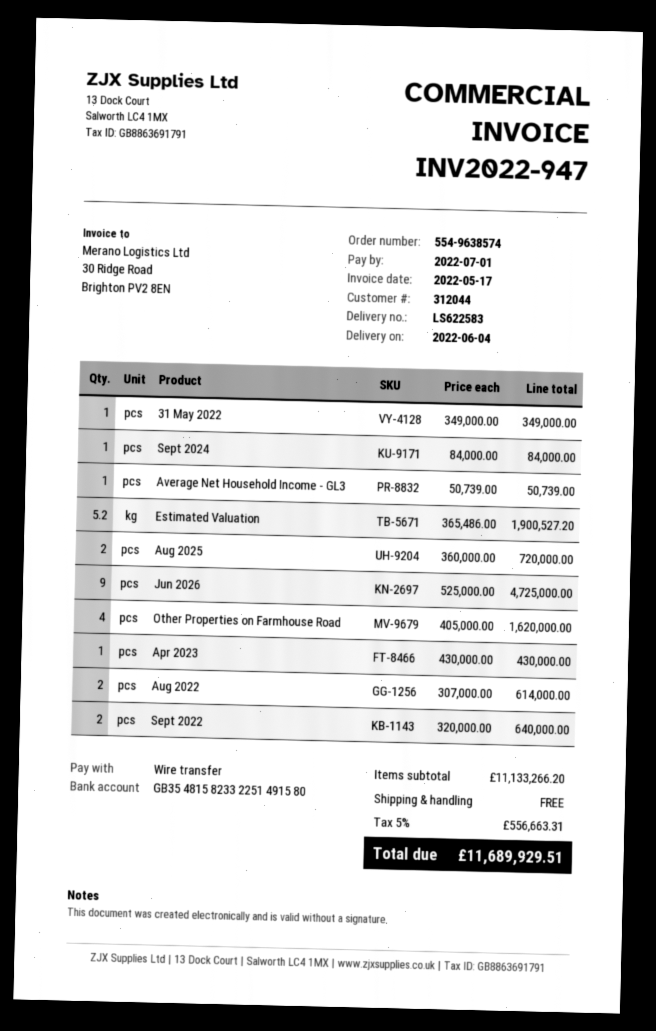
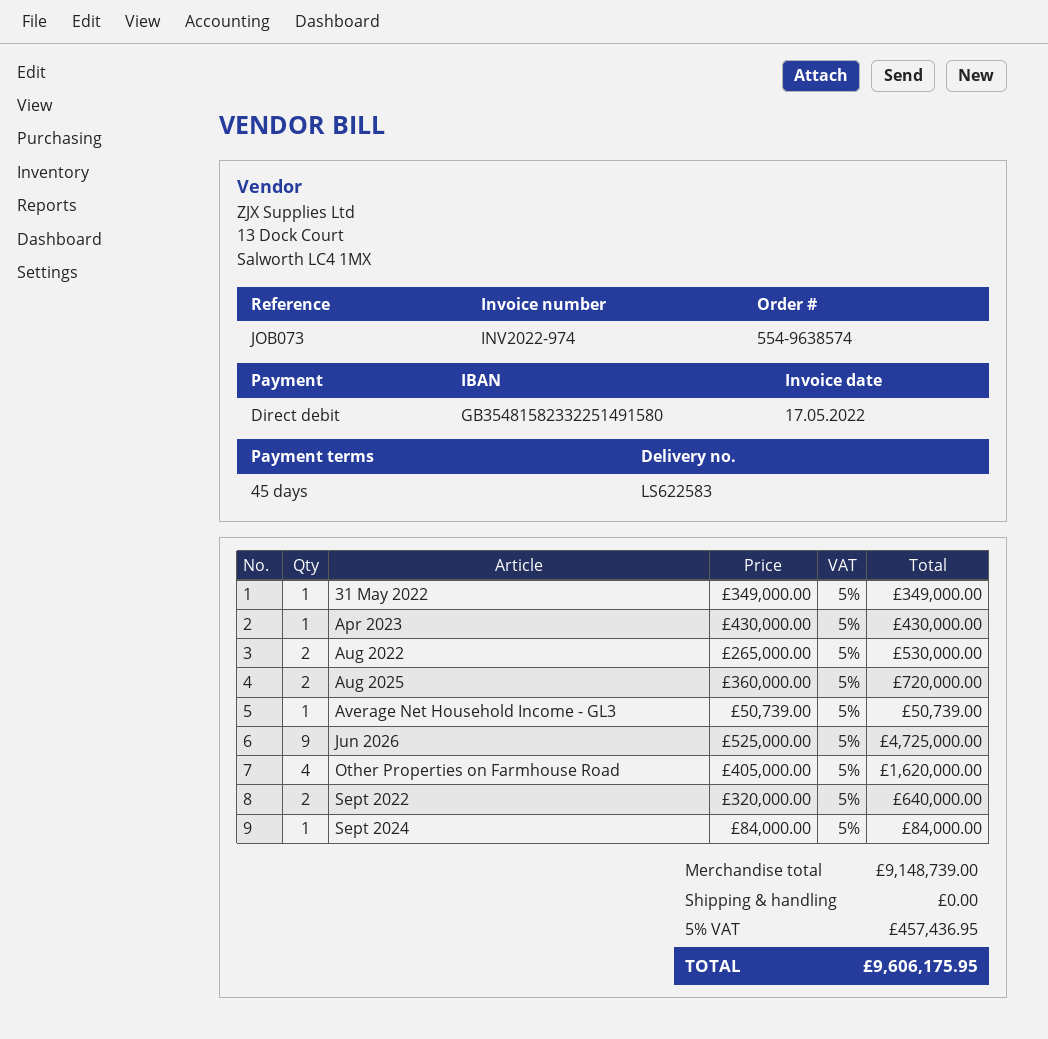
invoice number: INV2022-947 -> INV2022-974
payment method: bank transfer -> direct debit
Estimated Valuation: 5.2 x 365486.00 = 1900527.20 -> none
Aug 2022: 2 x 307000.00 = 614000.00 -> 2 x 265000.00 = 530000.00
subtotal: 11133266.20 -> 9148739.00
tax: 5% = 556663.31 -> 5% = 457436.95
total: 11689929.51 -> 9606175.95

